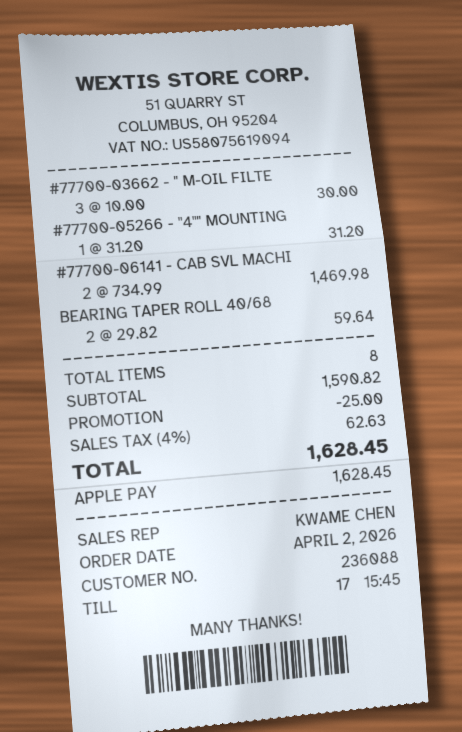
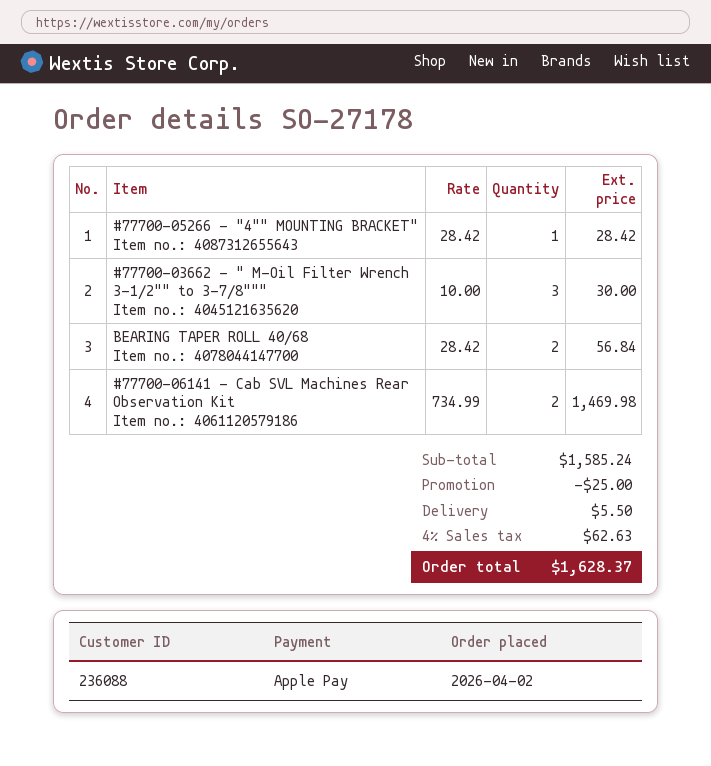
#77700-05266 - "4"" MOUNTING: 1 x 31.20 = 31.20 -> 1 x 28.42 = 28.42
BEARING TAPER ROLL 40/68: 2 x 29.82 = 59.64 -> 2 x 28.42 = 56.84
subtotal: 1590.82 -> 1585.24
shipping: none -> 5.50
total: 1628.45 -> 1628.37

